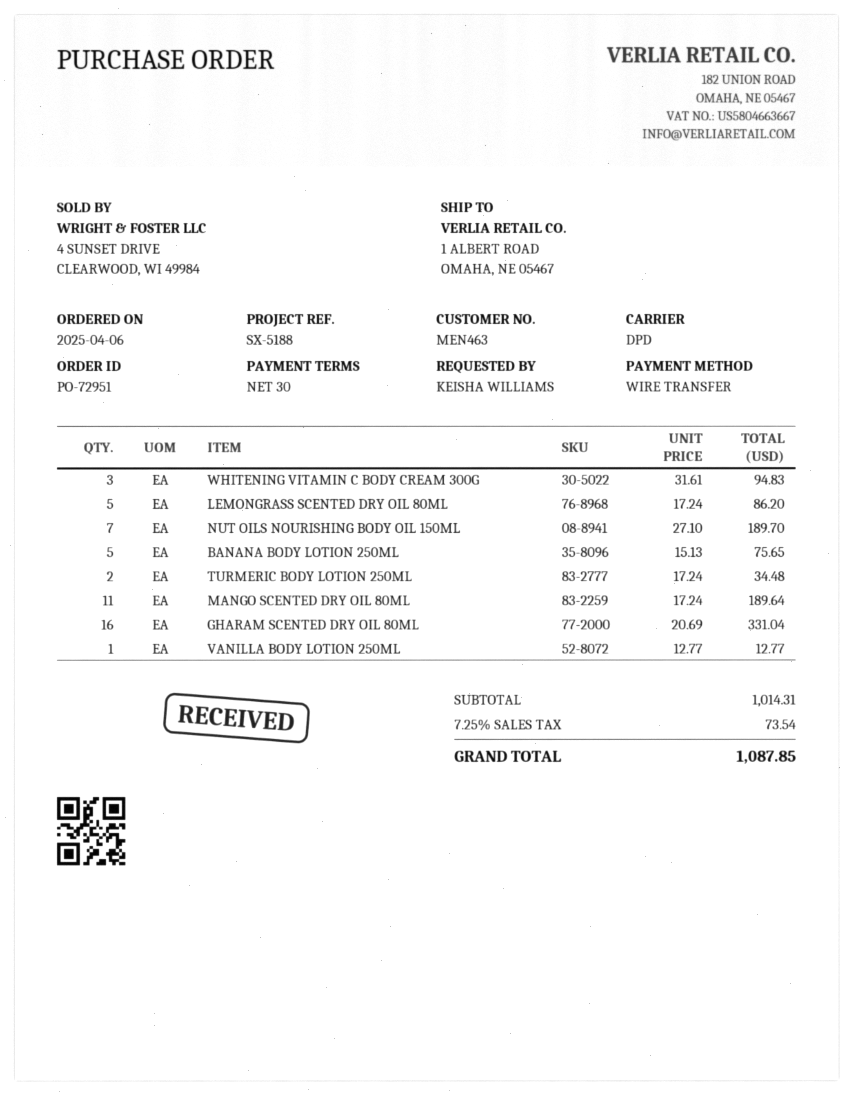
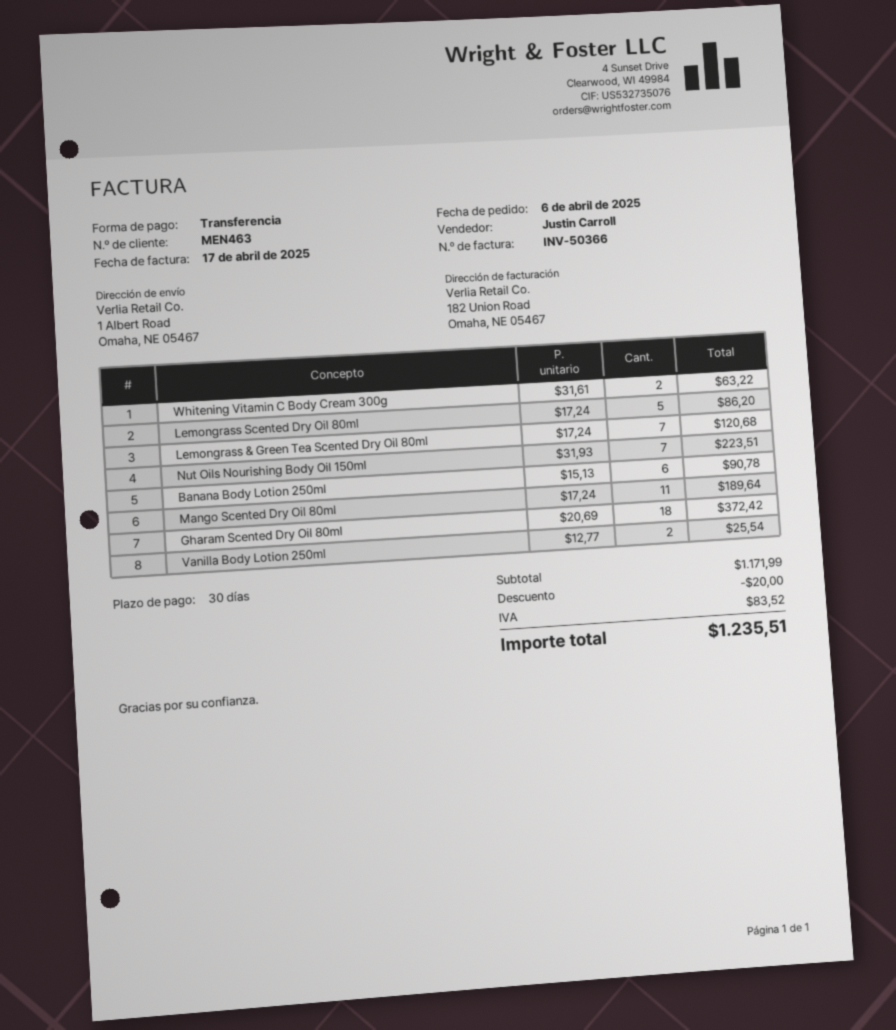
WHITENING VITAMIN C BODY CREAM 300G: 3 x 31.61 = 94.83 -> 2 x 31.61 = 63.22
NUT OILS NOURISHING BODY OIL 150ML: 7 x 27.10 = 189.70 -> 7 x 31.93 = 223.51
BANANA BODY LOTION 250ML: 5 x 15.13 = 75.65 -> 6 x 15.13 = 90.78
TURMERIC BODY LOTION 250ML: 2 x 17.24 = 34.48 -> none
GHARAM SCENTED DRY OIL 80ML: 16 x 20.69 = 331.04 -> 18 x 20.69 = 372.42
VANILLA BODY LOTION 250ML: 1 x 12.77 = 12.77 -> 2 x 12.77 = 25.54
Lemongrass & Green Tea Scented Dry Oil 80ml: none -> 7 x 17.24 = 120.68
subtotal: 1014.31 -> 1171.99
discount: none -> 20.00
tax: 73.54 -> 83.52
total: 1087.85 -> 1235.51

